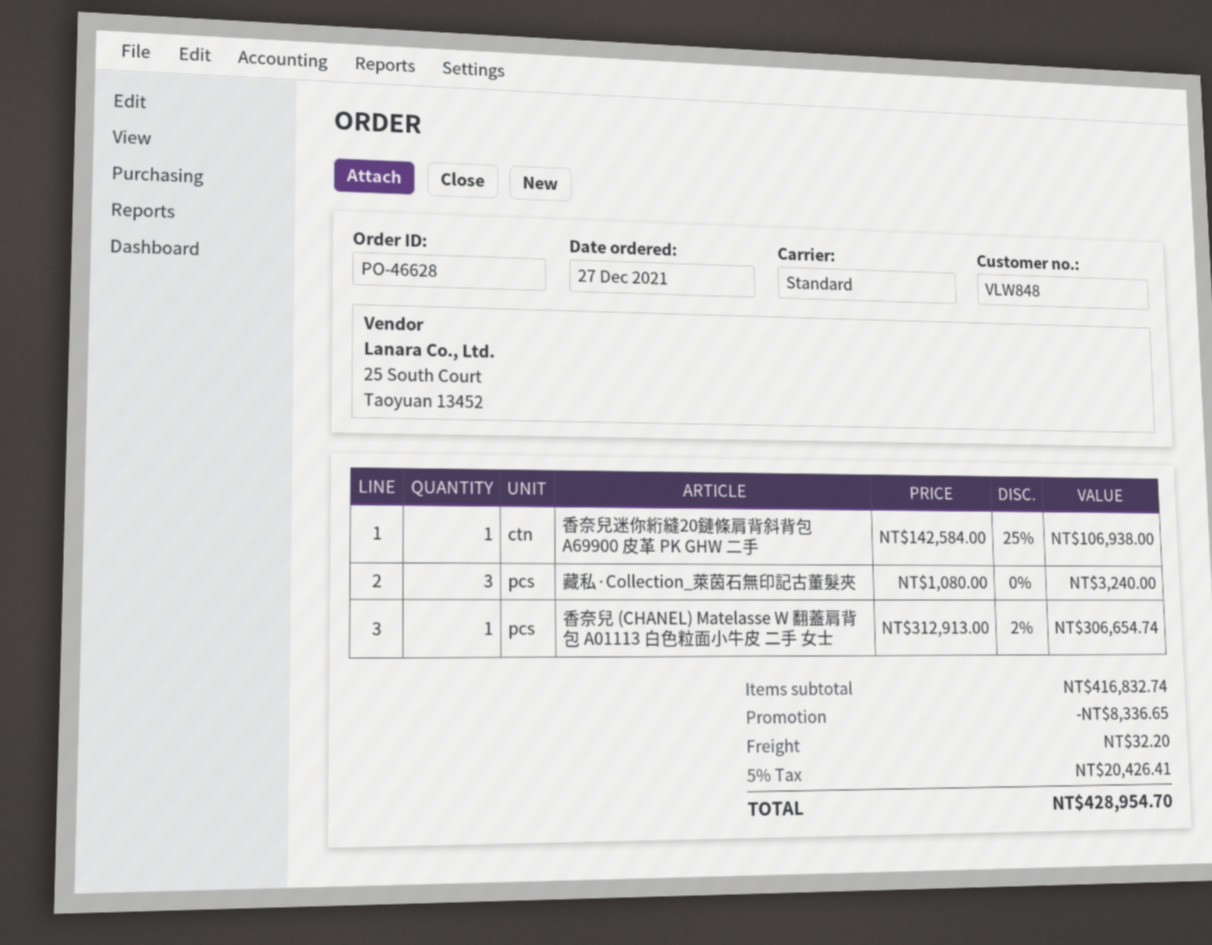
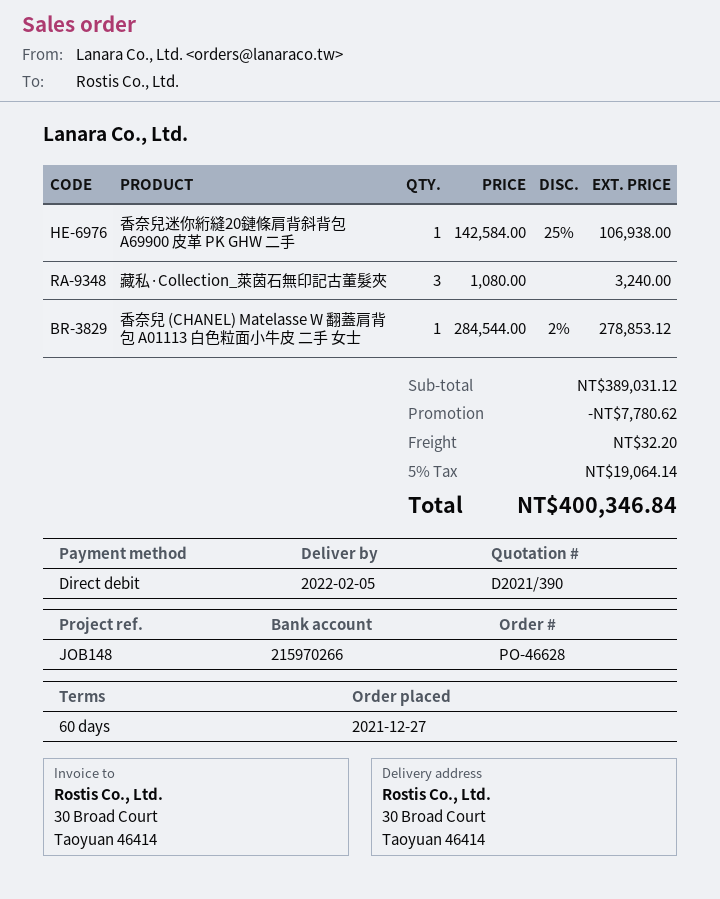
香奈兒 (CHANEL) Matelasse W 翻蓋肩背包 A01113 白色粒面小牛皮 二手 女士: 1 x 312913.00 - 2% = 306654.74 -> 1 x 284544.00 - 2% = 278853.12
subtotal: 416832.74 -> 389031.12
discount: 8336.65 -> 7780.62
tax: 5% = 20426.41 -> 5% = 19064.14
total: 428954.70 -> 400346.84

